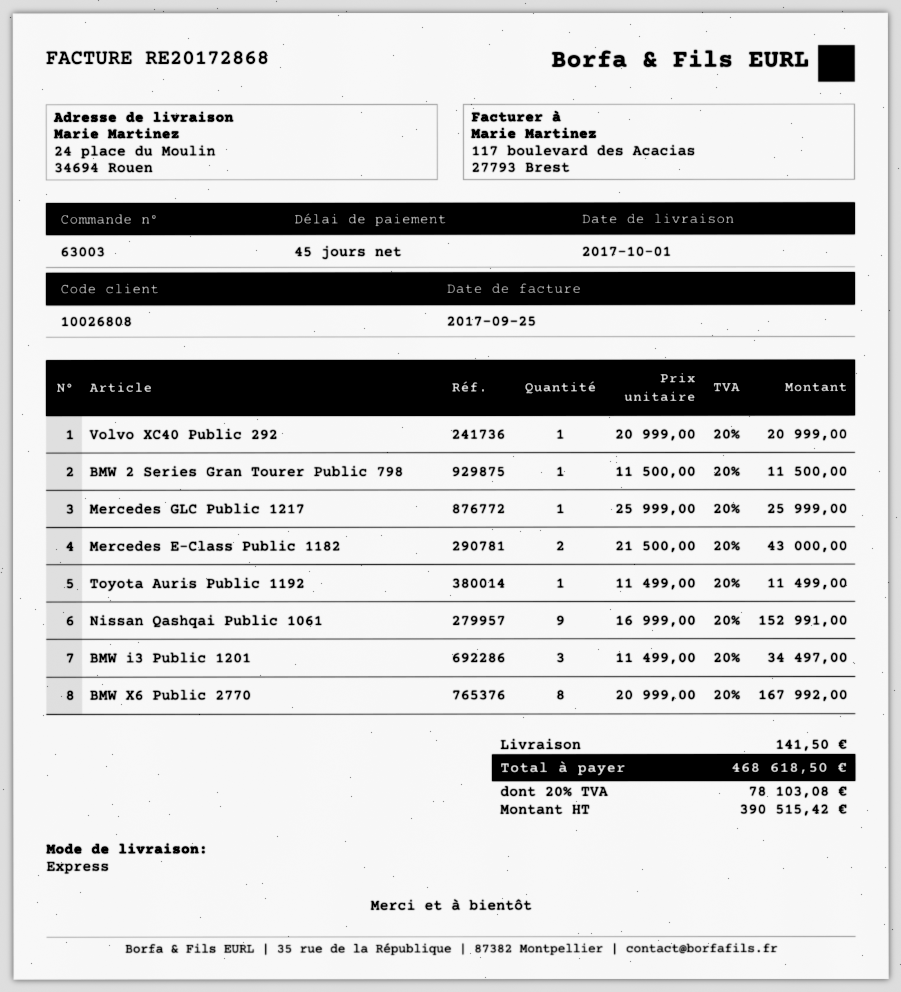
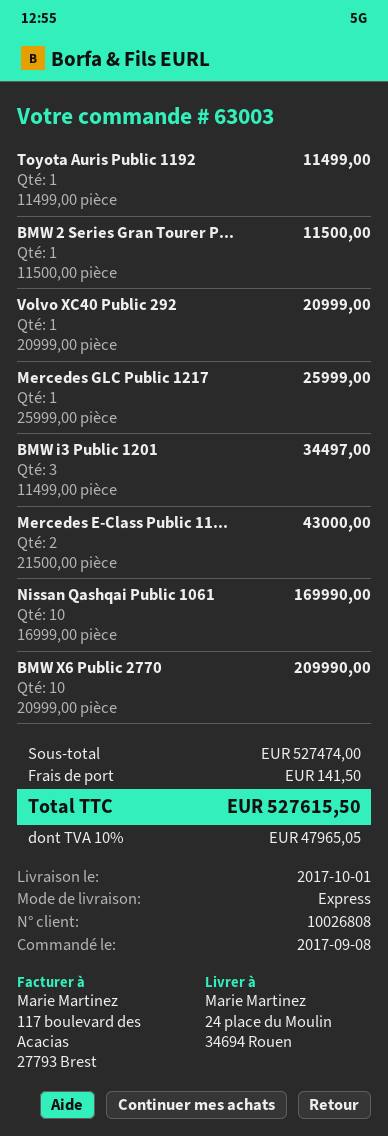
Nissan Qashqai Public 1061: 9 x 16999.00 = 152991.00 -> 10 x 16999.00 = 169990.00
BMW X6 Public 2770: 8 x 20999.00 = 167992.00 -> 10 x 20999.00 = 209990.00
tax: 20% = 78103.08 -> 10% = 47965.05
total: 468618.50 -> 527615.50

